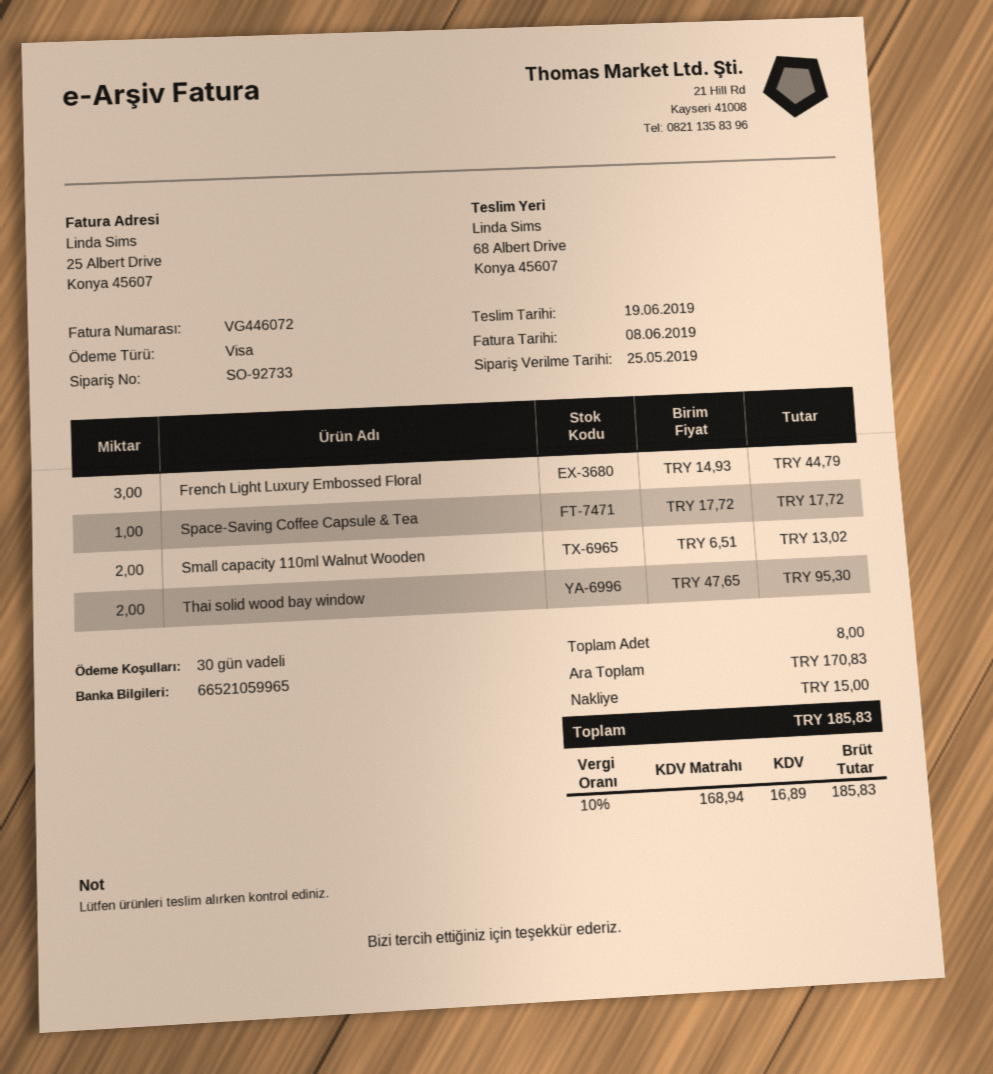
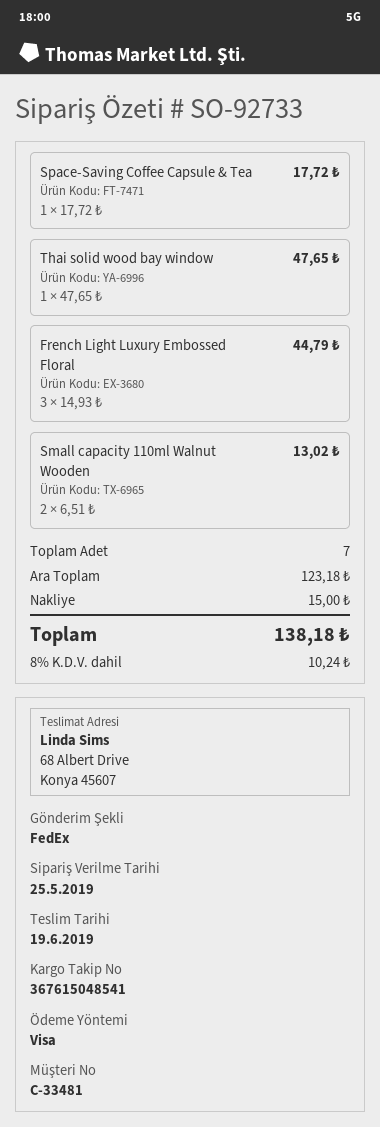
Thai solid wood bay window: 2 x 47.65 = 95.30 -> 1 x 47.65 = 47.65
total quantity: 8 -> 7
subtotal: 170.83 -> 123.18
tax: 10% = 16.89 -> 8% = 10.24
total: 185.83 -> 138.18

